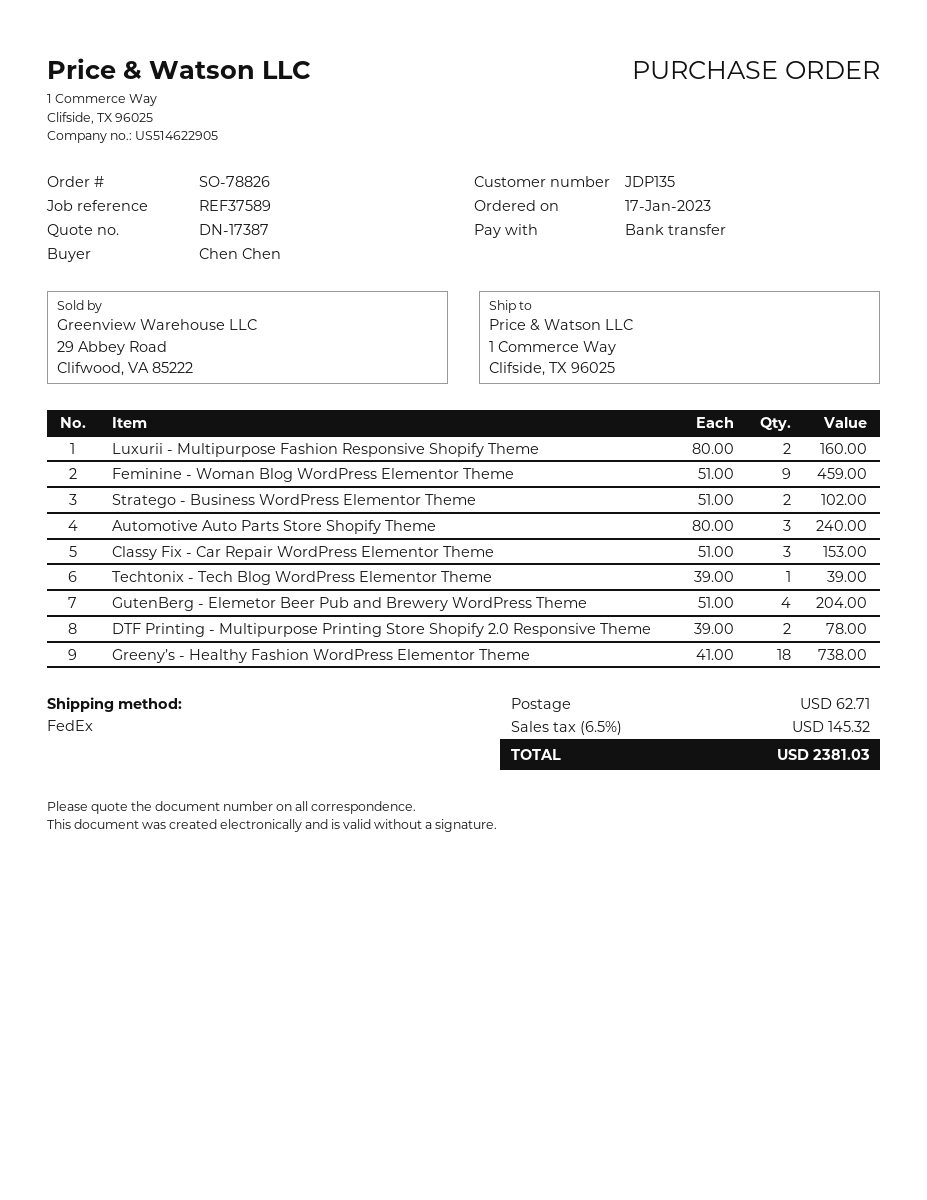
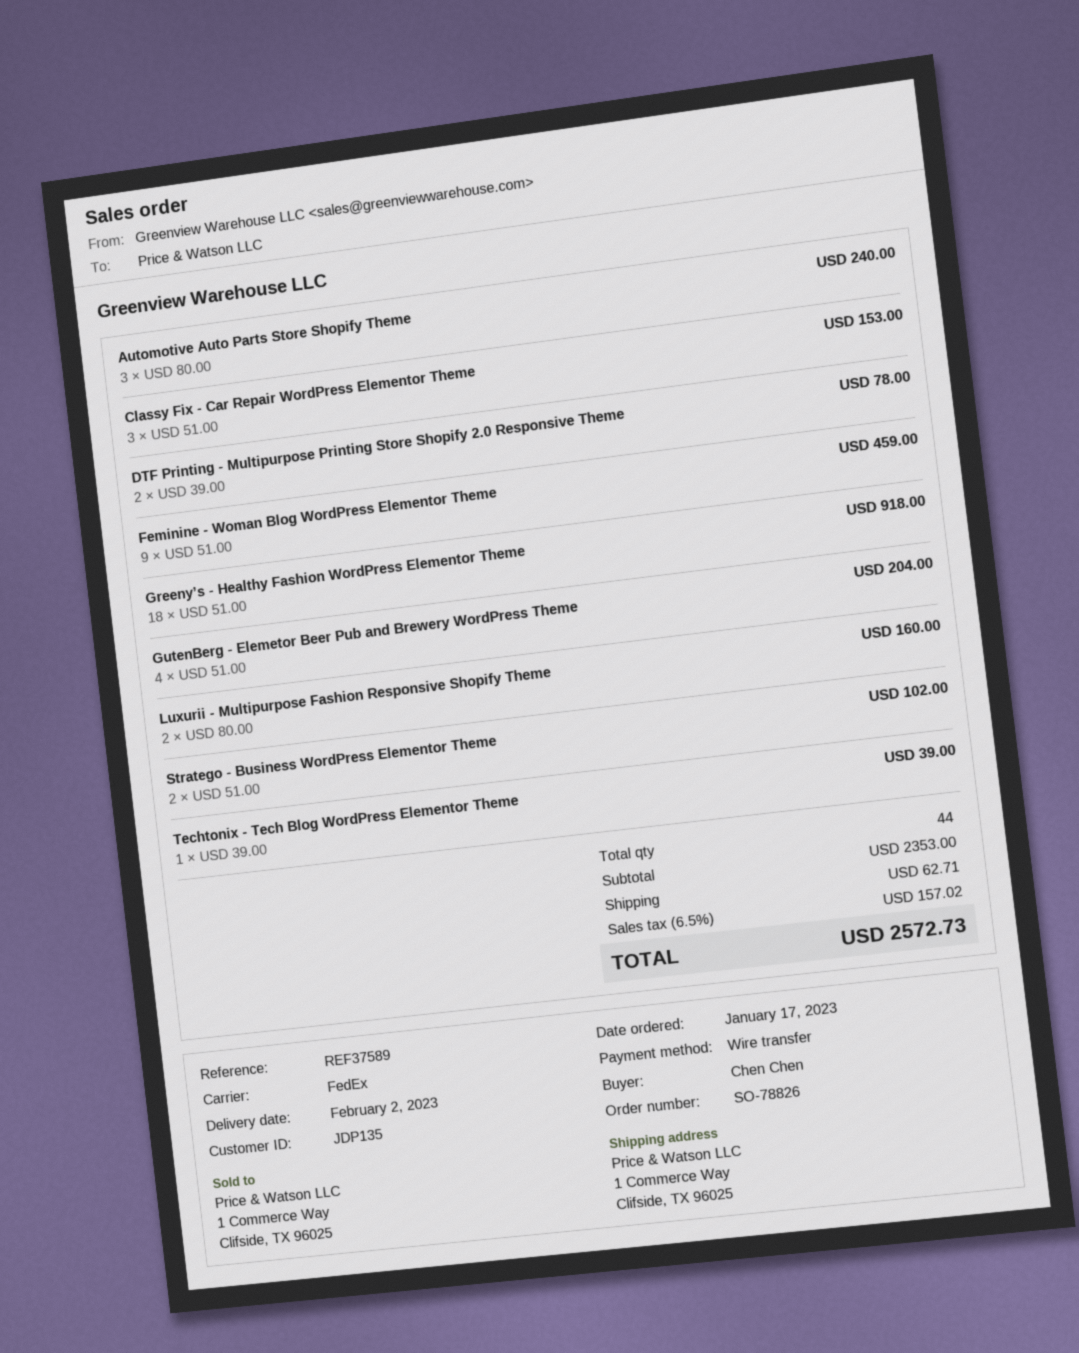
Greeny’s - Healthy Fashion WordPress Elementor Theme: 18 x 41.00 = 738.00 -> 18 x 51.00 = 918.00
tax: 6.5% = 145.32 -> 6.5% = 157.02
total: 2381.03 -> 2572.73

